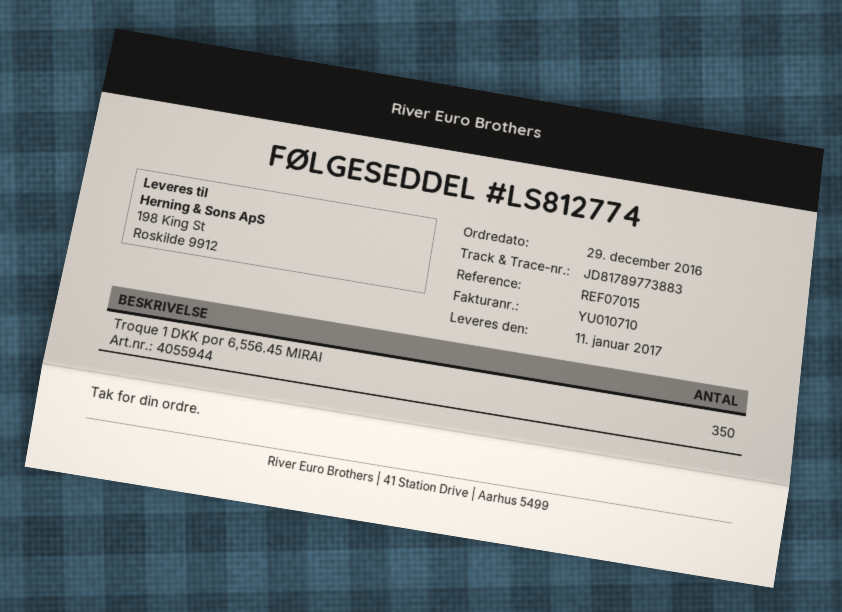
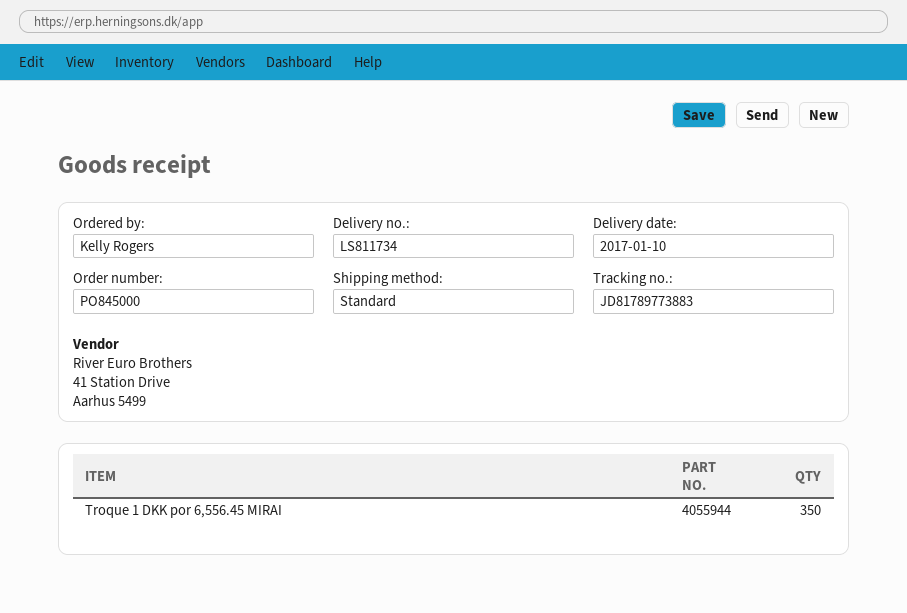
delivery note number: LS812774 -> LS811734
delivery date: 2017-01-11 -> 2017-01-10

